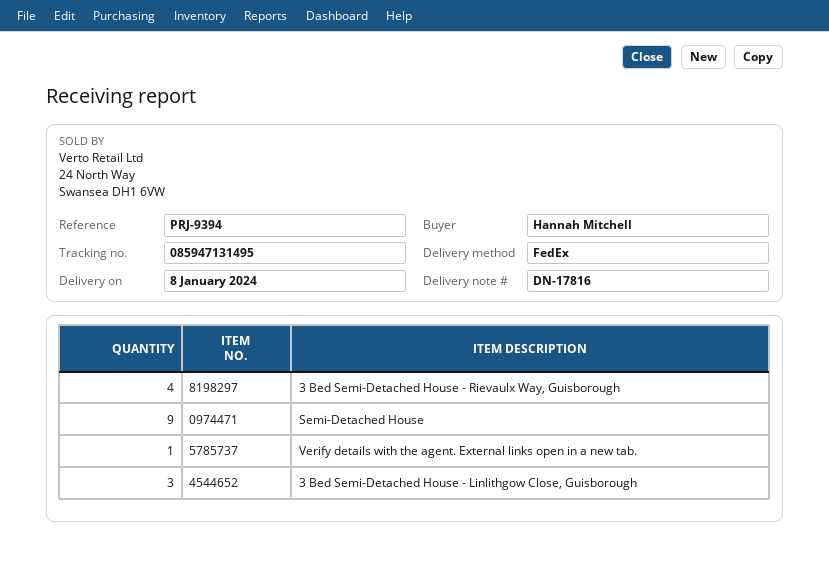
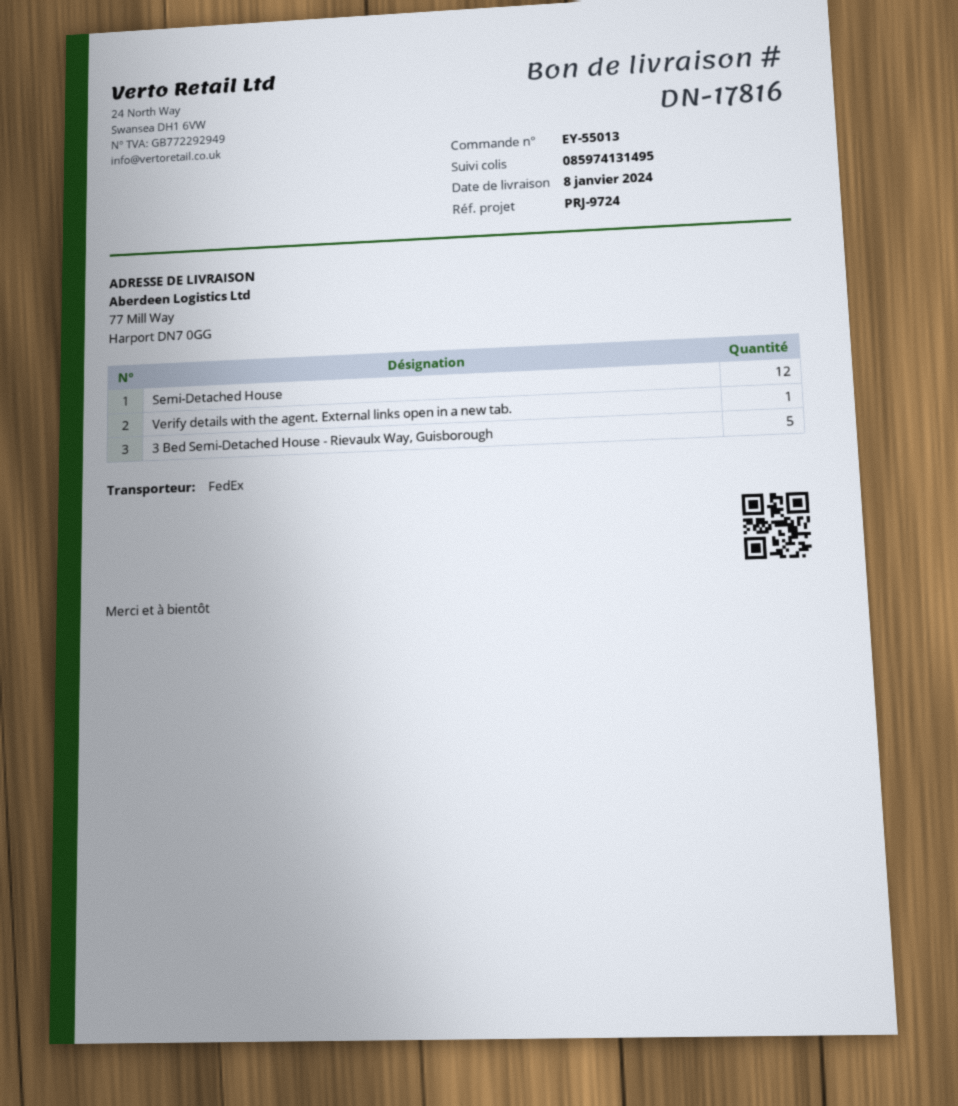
reference: PRJ-9394 -> PRJ-9724
tracking number: 085947131495 -> 085974131495
3 Bed Semi-Detached House - Rievaulx Way, Guisborough: 4 -> 5
Semi-Detached House: 9 -> 12
3 Bed Semi-Detached House - Linlithgow Close, Guisborough: 3 -> none

